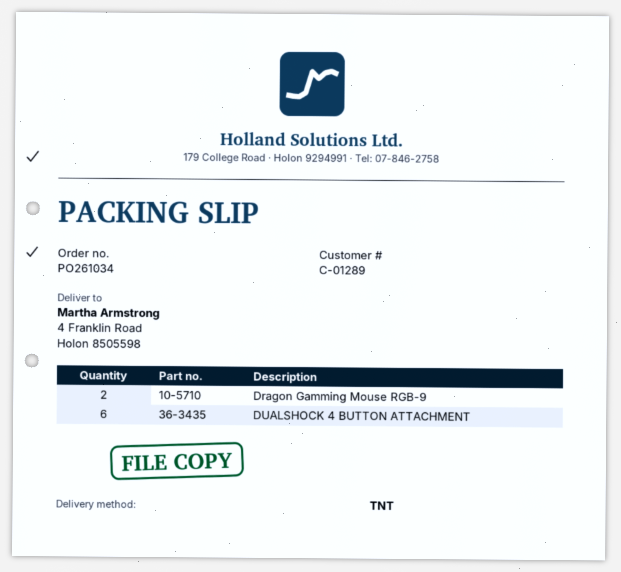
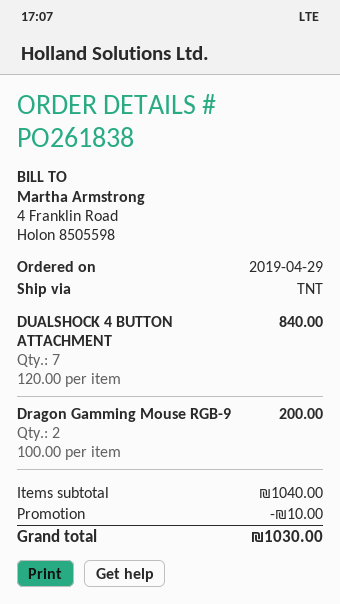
order number: PO261034 -> PO261838
DUALSHOCK 4 BUTTON ATTACHMENT: 6 -> 7

